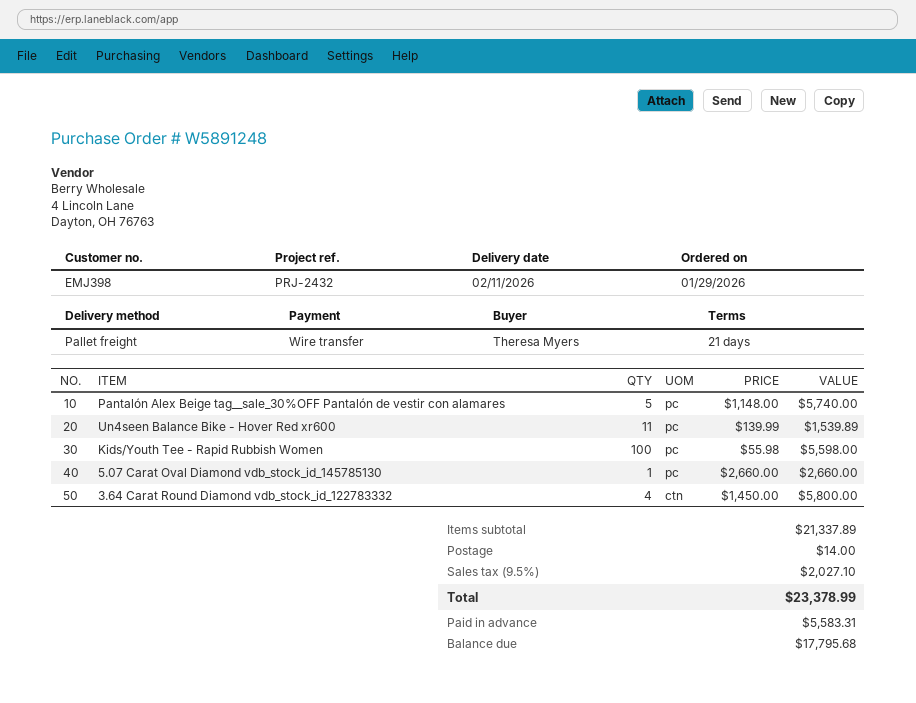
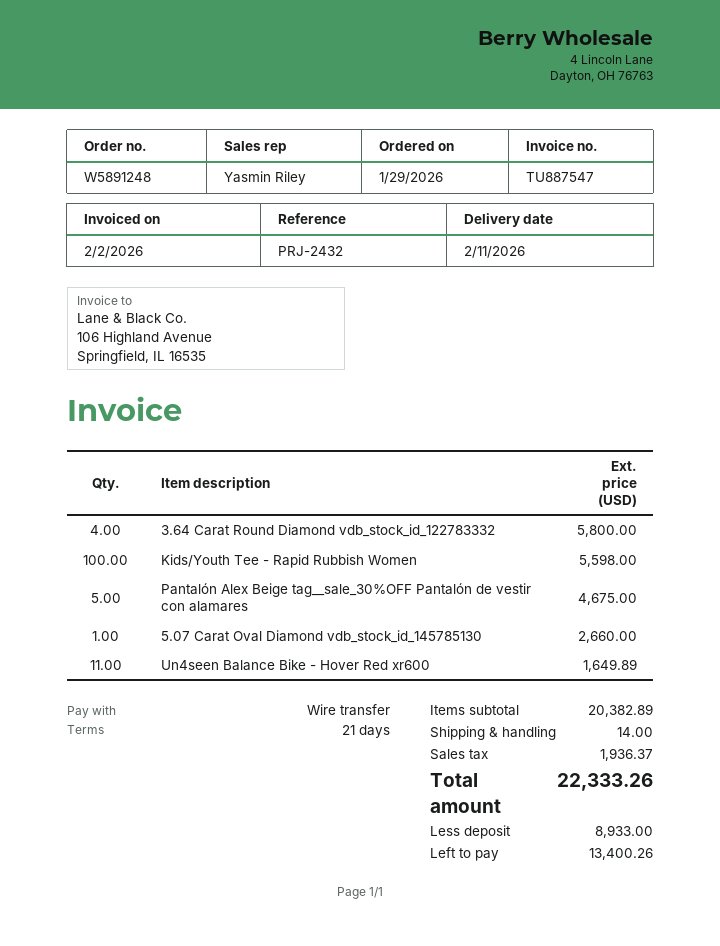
Pantalón Alex Beige tag__sale_30%OFF Pantalón de vestir con alamares: 5 for 5740.00 -> 5 for 4675.00
Un4seen Balance Bike - Hover Red xr600: 11 for 1539.89 -> 11 for 1649.89
subtotal: 21337.89 -> 20382.89
tax: 2027.10 -> 1936.37
total: 23378.99 -> 22333.26
deposit: 5583.31 -> 8933.00
balance: 17795.68 -> 13400.26

